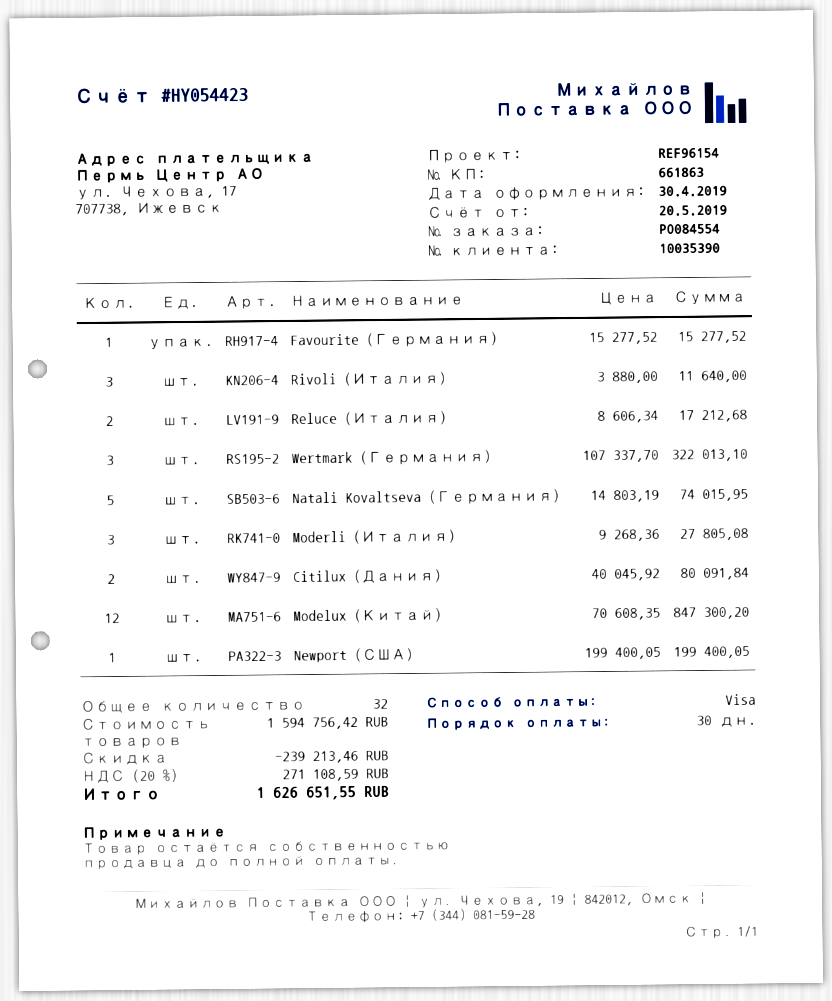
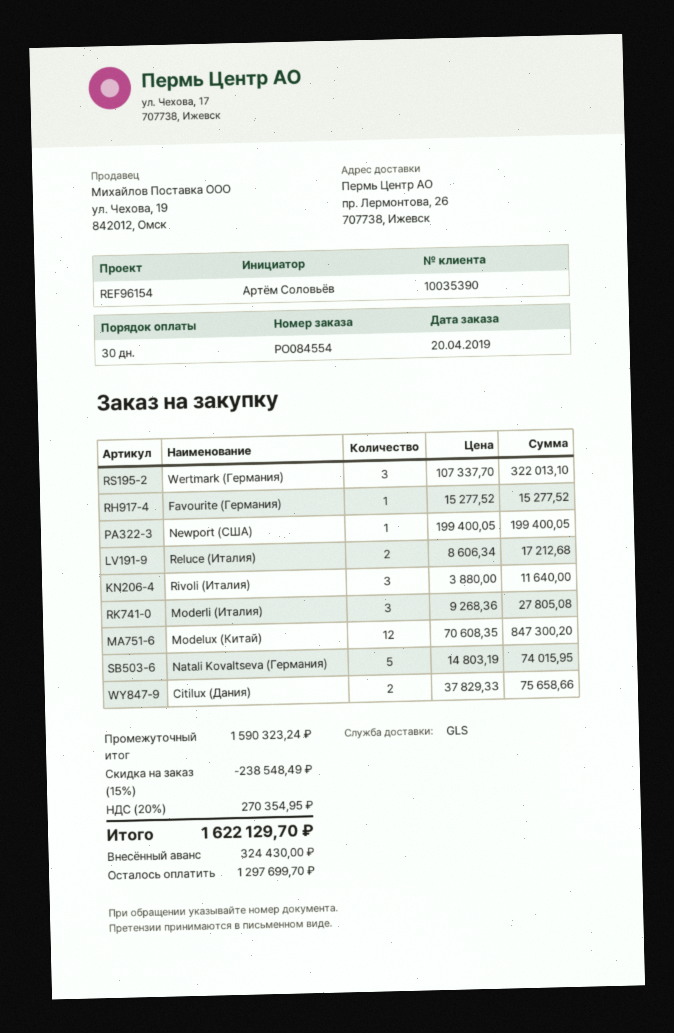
order date: 2019-04-30 -> 2019-04-20
Citilux (Дания): 2 x 40045.92 = 80091.84 -> 2 x 37829.33 = 75658.66
subtotal: 1594756.42 -> 1590323.24
discount: 239213.46 -> 238548.49
tax: 20% = 271108.59 -> 20% = 270354.95
total: 1626651.55 -> 1622129.70

